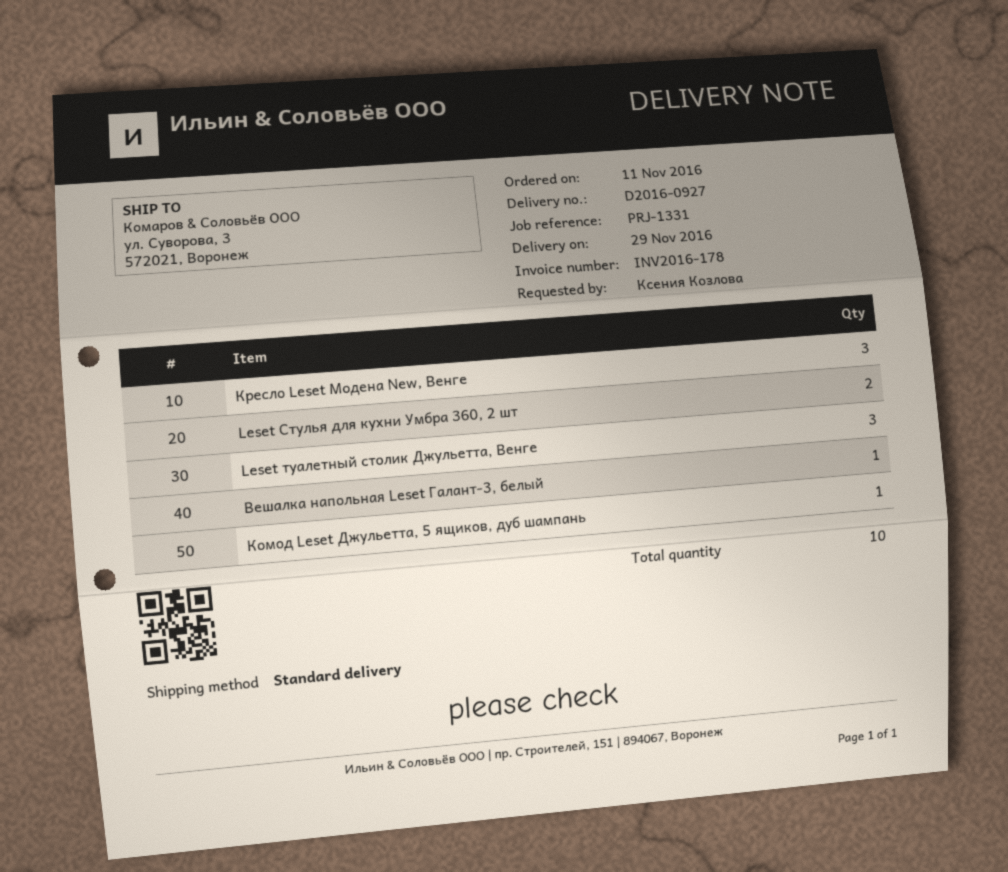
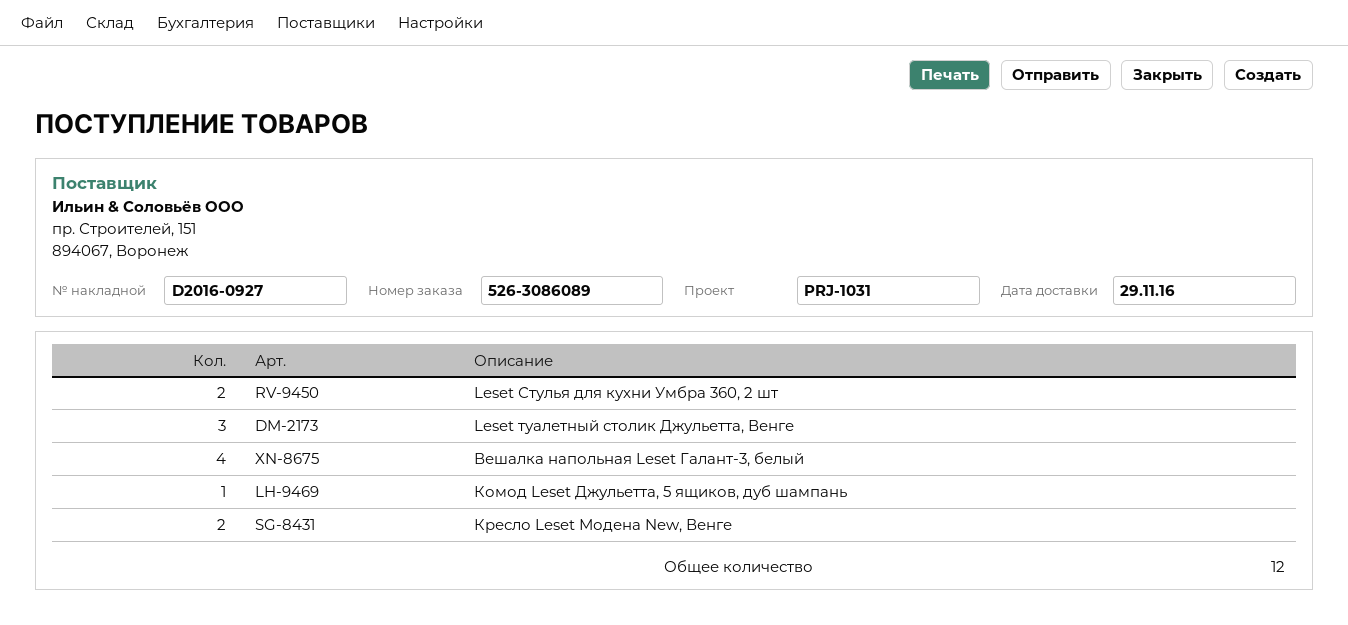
reference: PRJ-1331 -> PRJ-1031
Кресло Leset Модена New, Венге: 3 -> 2
Вешалка напольная Leset Галант-3, белый: 1 -> 4
total quantity: 10 -> 12

